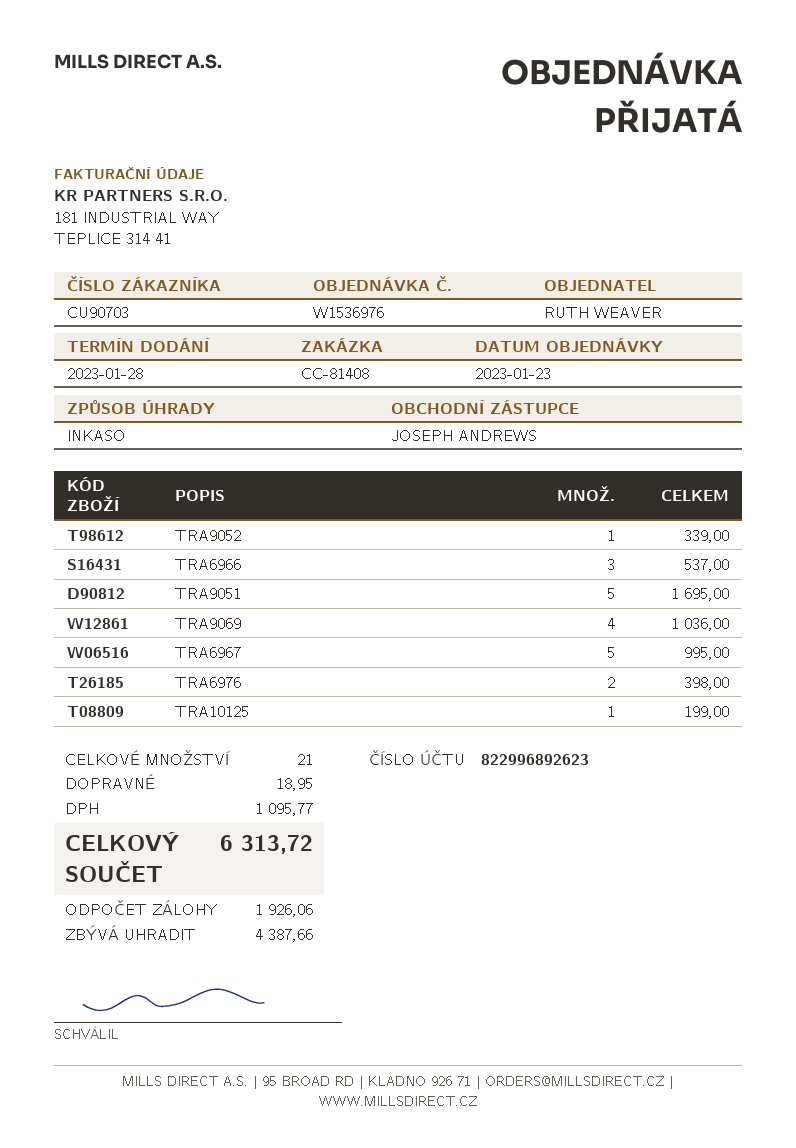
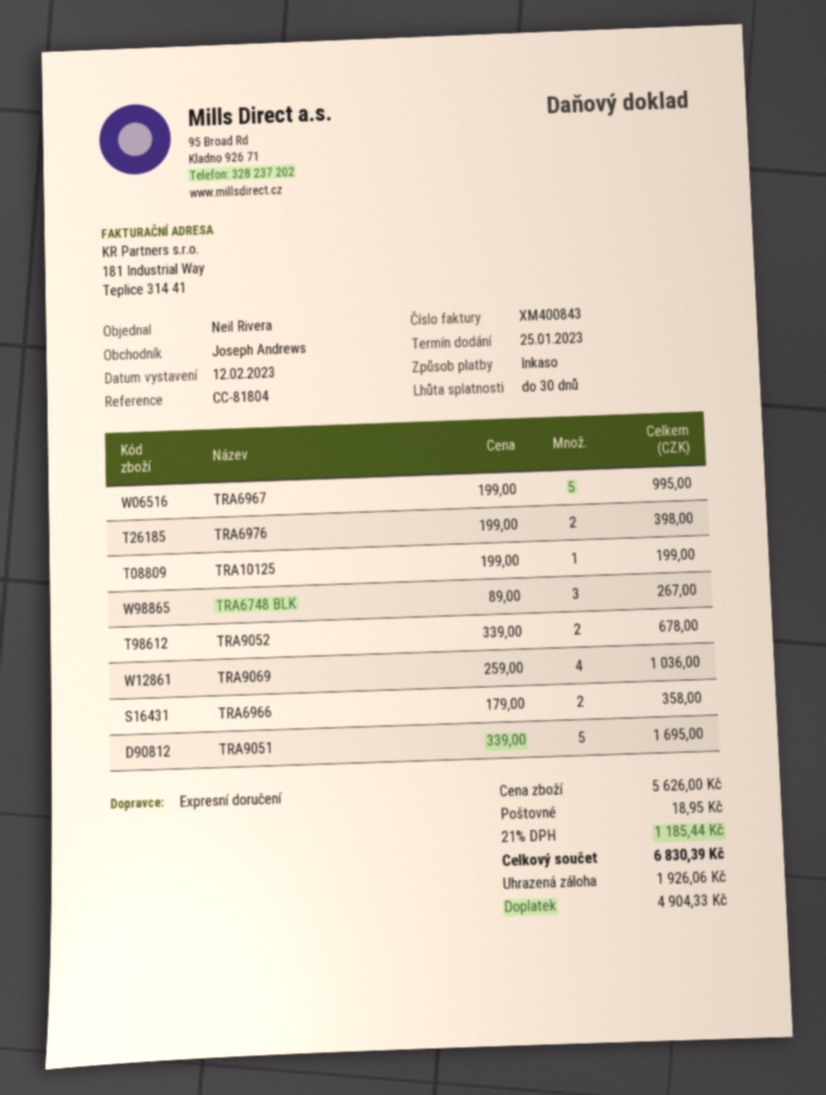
delivery date: 2023-01-28 -> 2023-01-25
reference: CC-81408 -> CC-81804
ordered by: RUTH WEAVER -> Neil Rivera
TRA9052: 1 for 339.00 -> 2 for 678.00
TRA6966: 3 for 537.00 -> 2 for 358.00
TRA6748 BLK: none -> 3 for 267.00
tax: 1095.77 -> 1185.44
total: 6313.72 -> 6830.39
balance: 4387.66 -> 4904.33

